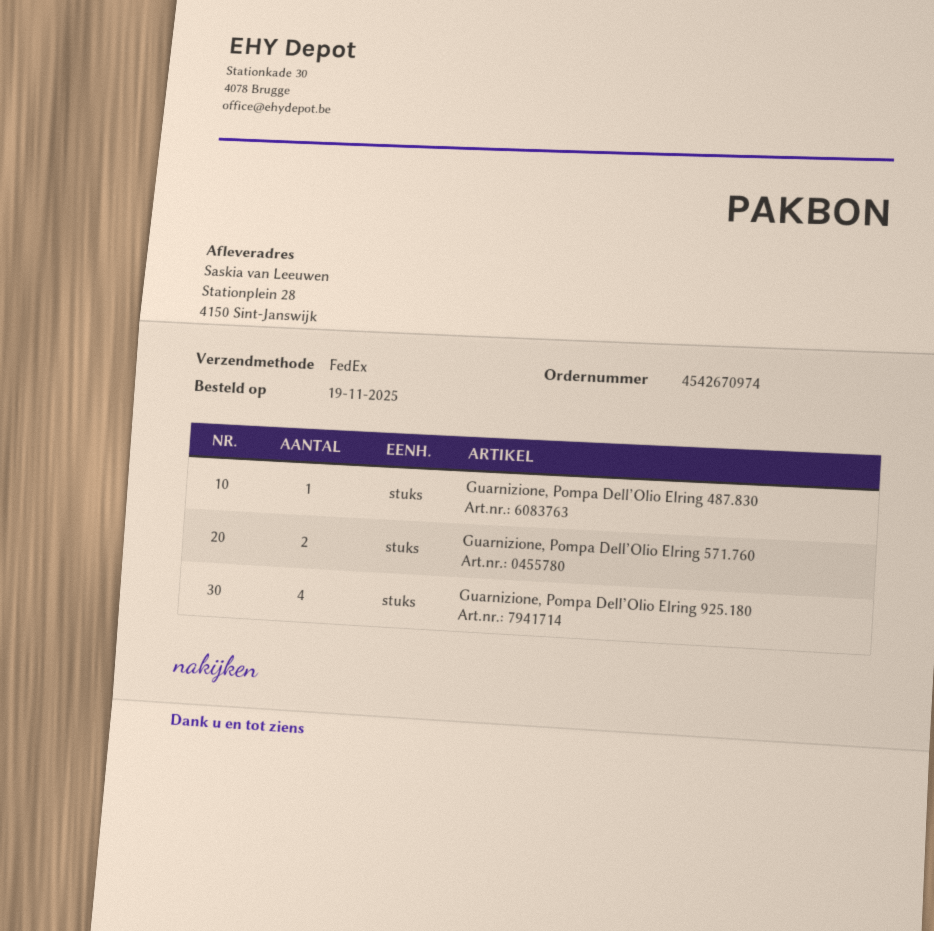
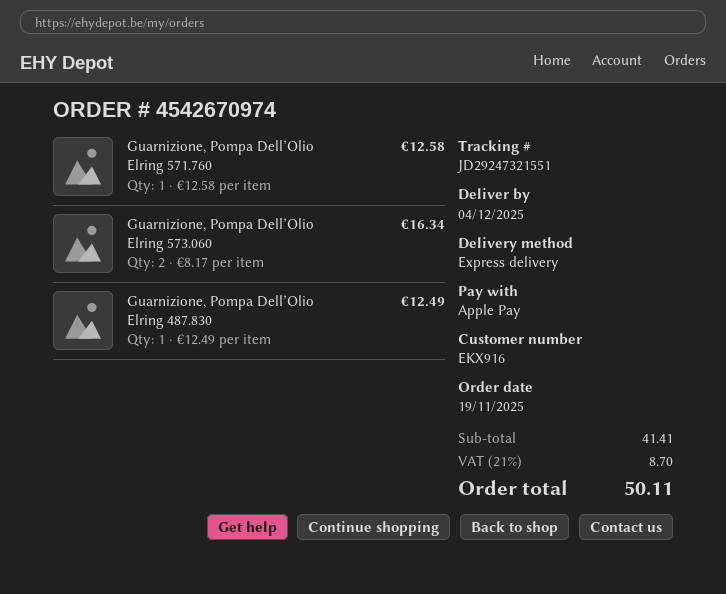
shipping method: FedEx -> express
Guarnizione, Pompa Dell’Olio Elring 571.760: 2 -> 1
Guarnizione, Pompa Dell’Olio Elring 925.180: 4 -> none
Guarnizione, Pompa Dell’Olio Elring 573.060: none -> 2

